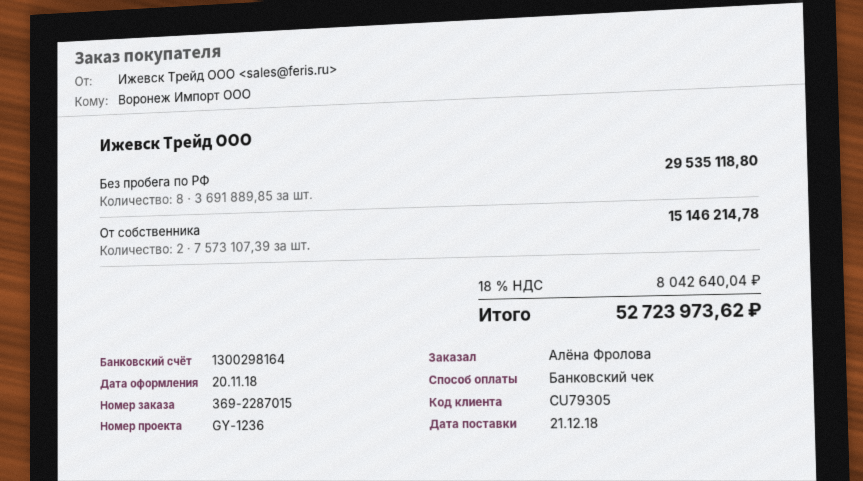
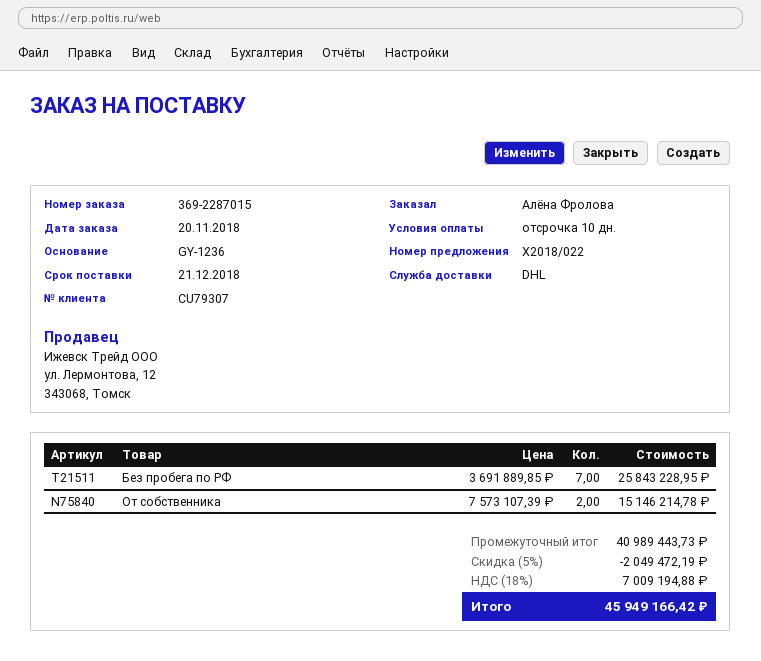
customer number: CU79305 -> CU79307
Без пробега по РФ: 8 x 3691889.85 = 29535118.80 -> 7 x 3691889.85 = 25843228.95
discount: none -> 5% = 2049472.19
tax: 18% = 8042640.04 -> 18% = 7009194.88
total: 52723973.62 -> 45949166.42

